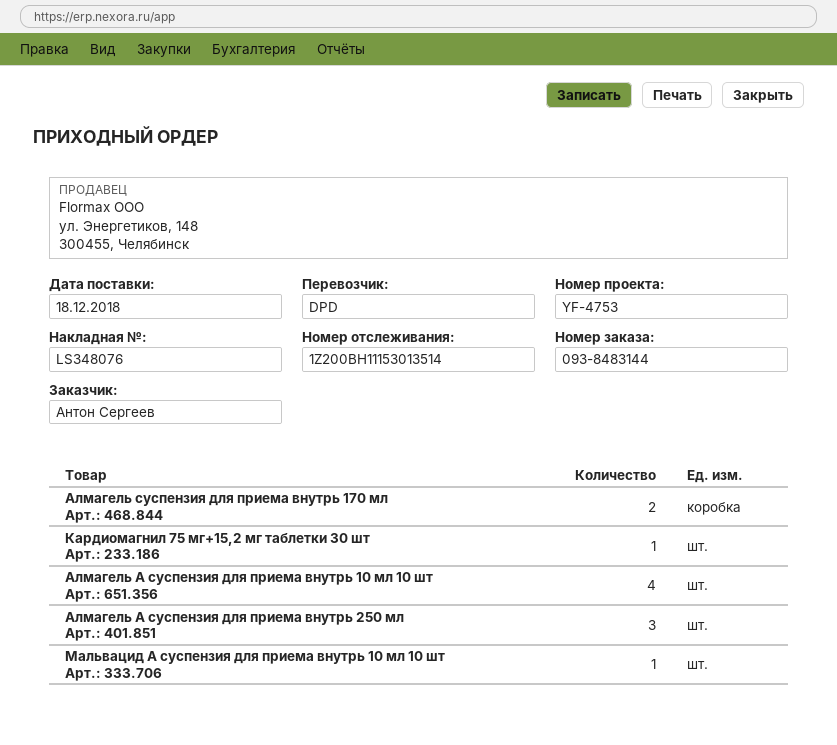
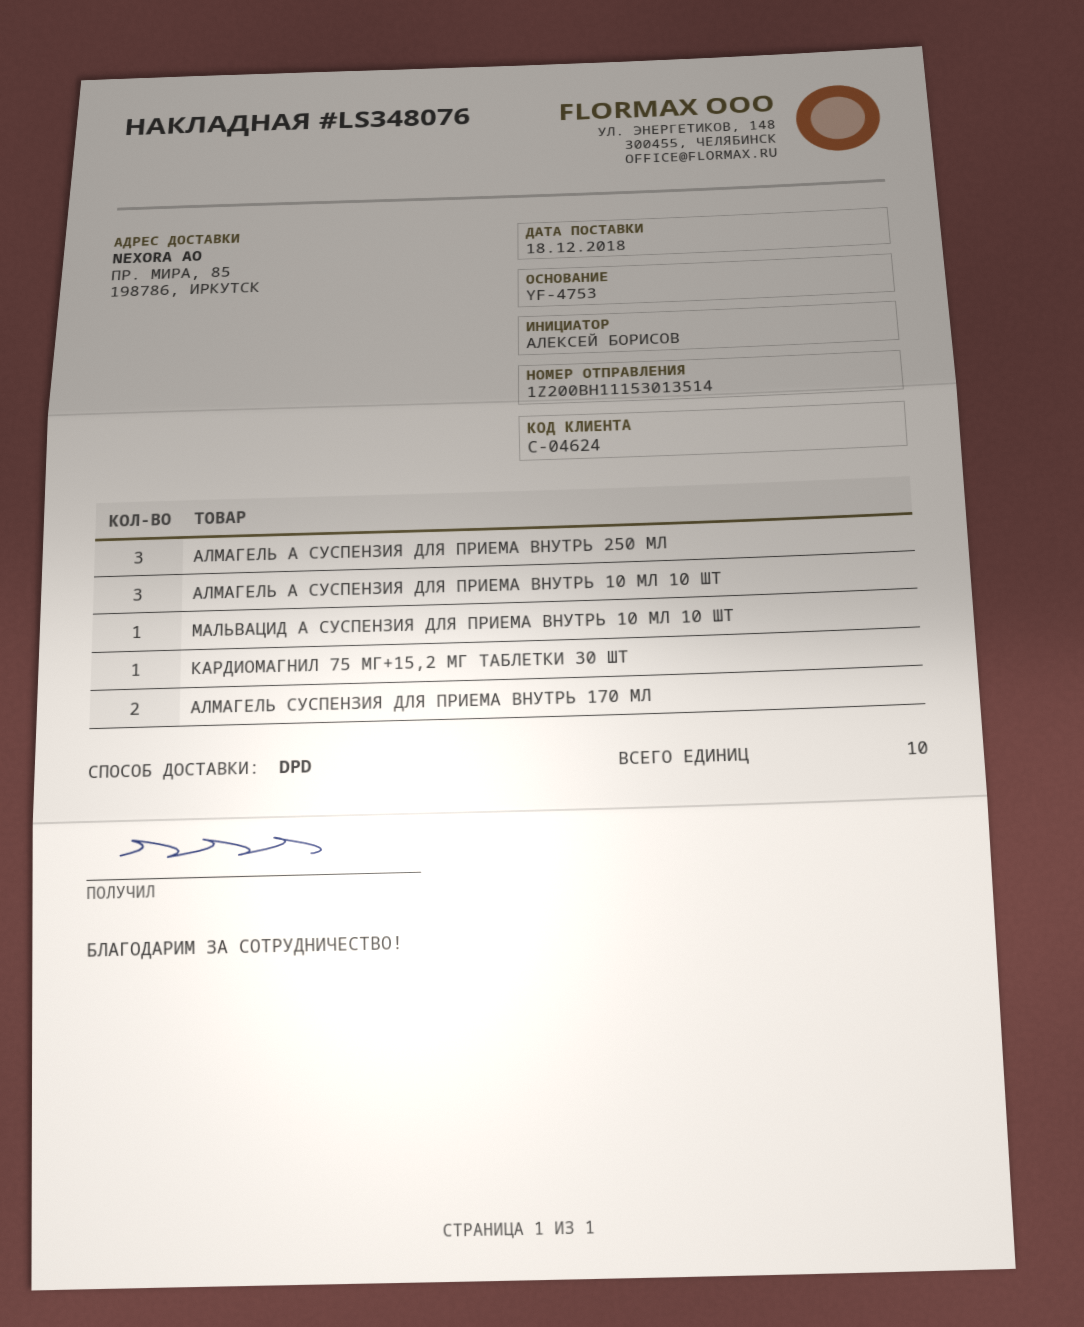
ordered by: Антон Сергеев -> АЛЕКСЕЙ БОРИСОВ
Алмагель А суспензия для приема внутрь 10 мл 10 шт: 4 -> 3

